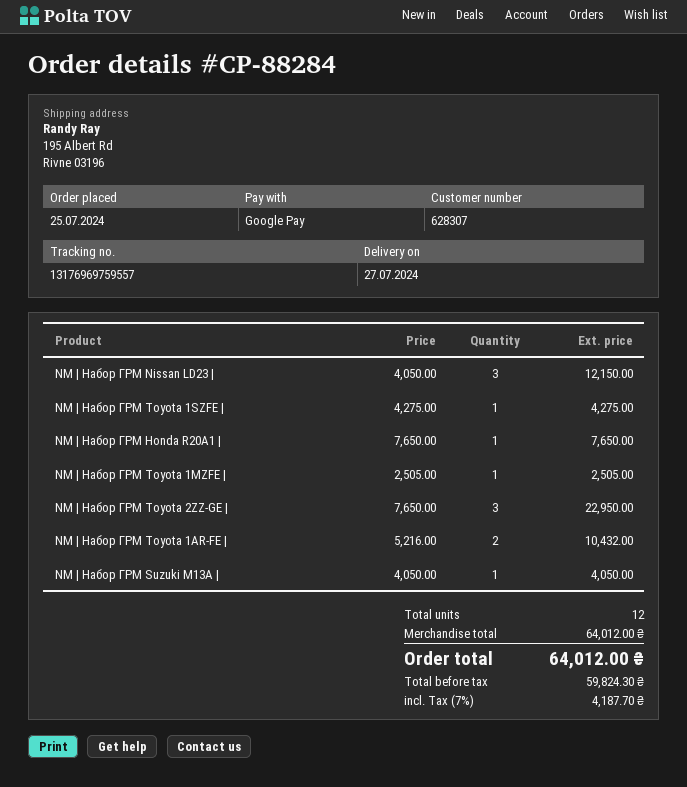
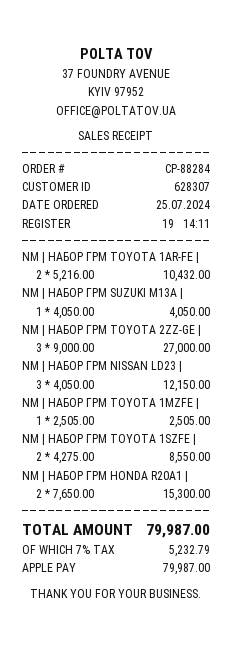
payment method: Google Pay -> Apple Pay
NM | Набор ГРМ Toyota 1SZFE |: 1 x 4275.00 = 4275.00 -> 2 x 4275.00 = 8550.00
NM | Набор ГРМ Honda R20A1 |: 1 x 7650.00 = 7650.00 -> 2 x 7650.00 = 15300.00
NM | Набор ГРМ Toyota 2ZZ-GE |: 3 x 7650.00 = 22950.00 -> 3 x 9000.00 = 27000.00
tax: 7% = 4187.70 -> 7% = 5232.79
total: 64012.00 -> 79987.00

